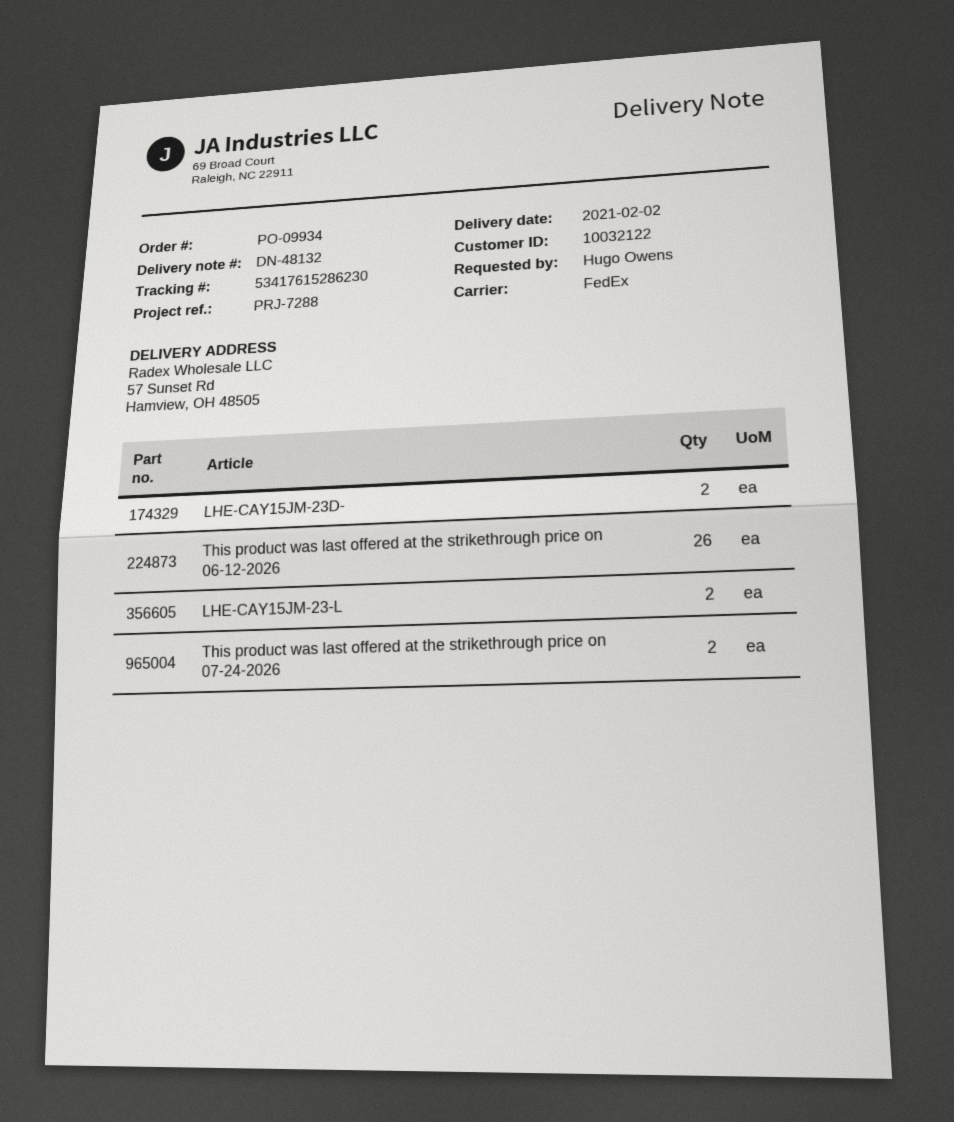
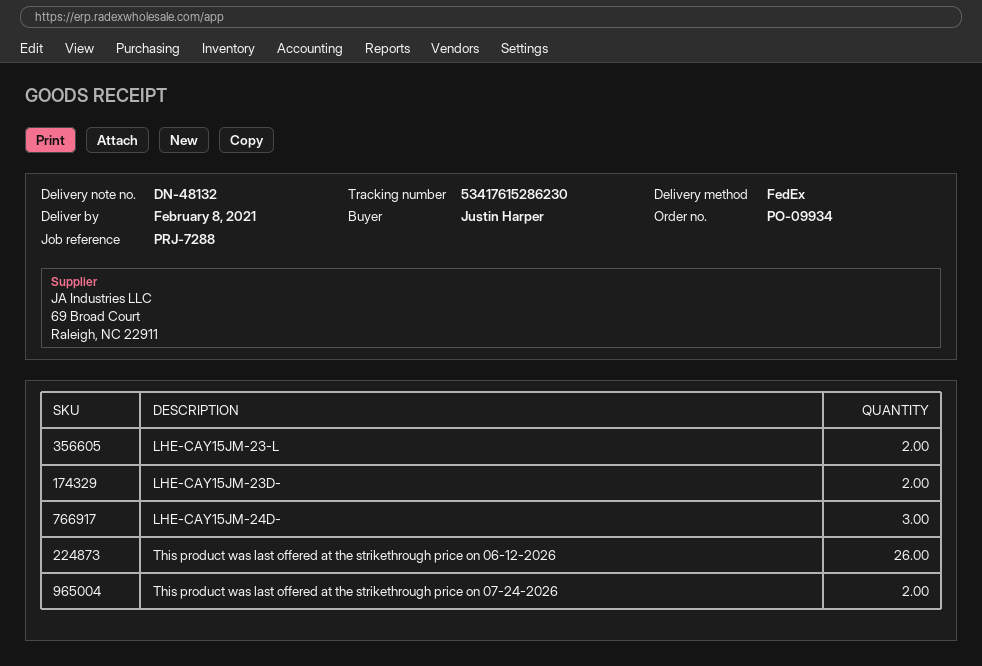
delivery date: 2021-02-02 -> 2021-02-08
ordered by: Hugo Owens -> Justin Harper
LHE-CAY15JM-24D-: none -> 3

